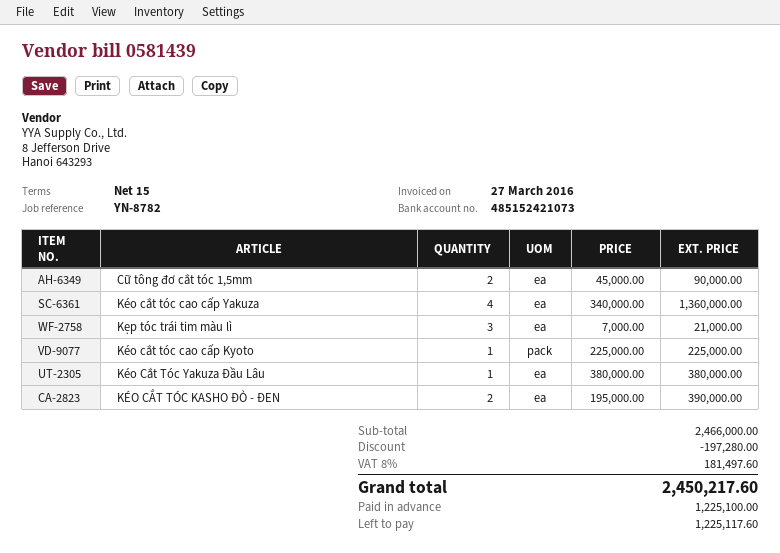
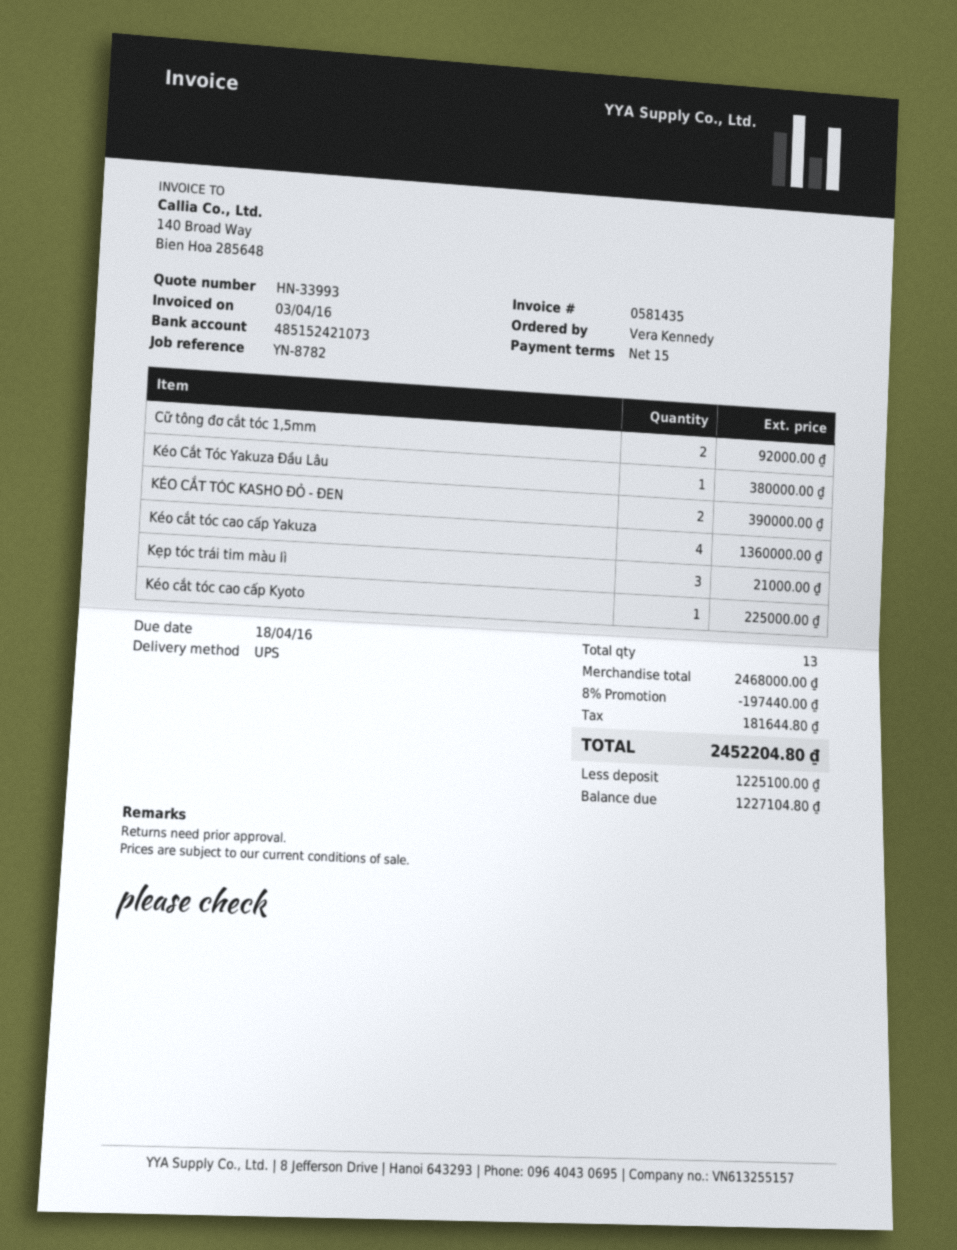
invoice number: 0581439 -> 0581435
invoice date: 2016-03-27 -> 2016-04-03
Cữ tông đơ cắt tóc 1,5mm: 2 for 90000.00 -> 2 for 92000.00
subtotal: 2466000.00 -> 2468000.00
discount: 197280.00 -> 197440.00
tax: 181497.60 -> 181644.80
total: 2450217.60 -> 2452204.80
balance: 1225117.60 -> 1227104.80

